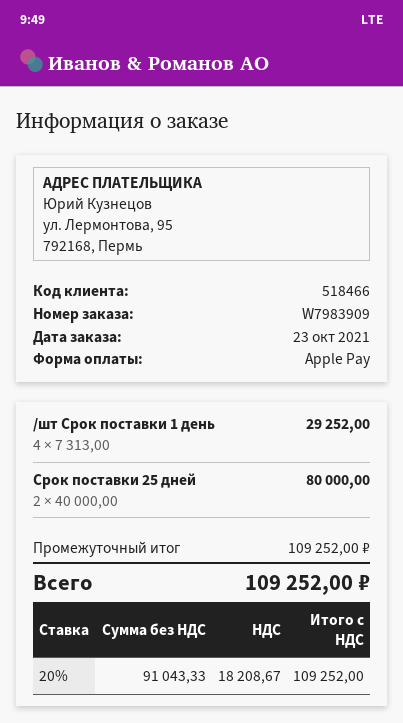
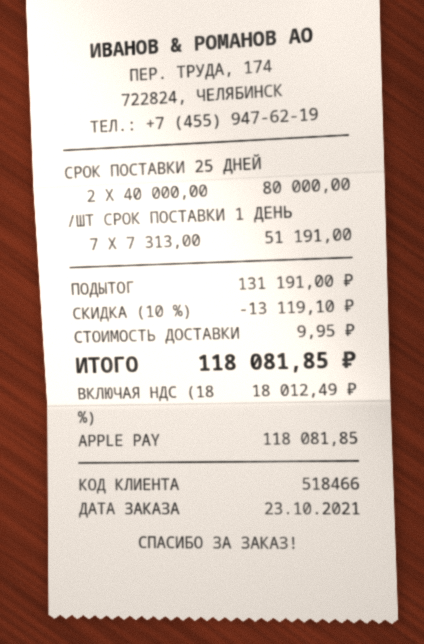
/шт Cрок поставки 1 день: 4 x 7313.00 = 29252.00 -> 7 x 7313.00 = 51191.00
subtotal: 109252.00 -> 131191.00
discount: none -> 10% = 13119.10
shipping: none -> 9.95
tax: 20% = 18208.67 -> 18% = 18012.49
total: 109252.00 -> 118081.85

